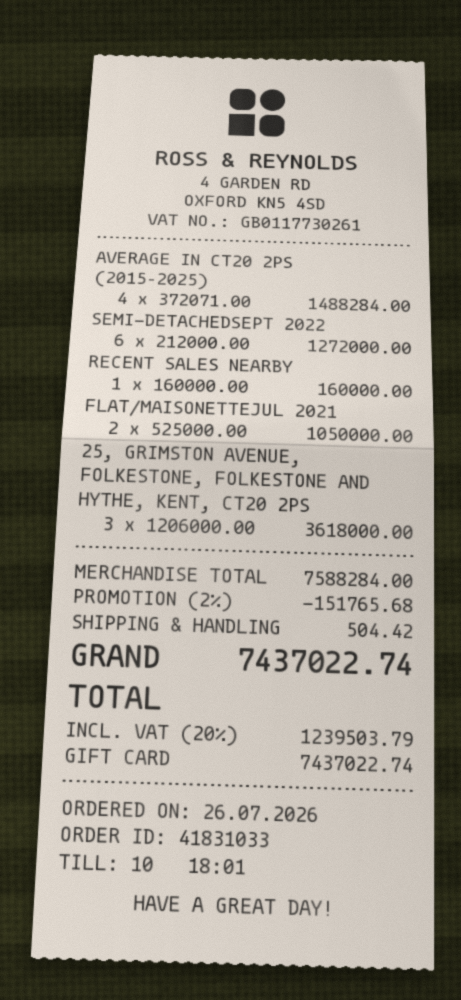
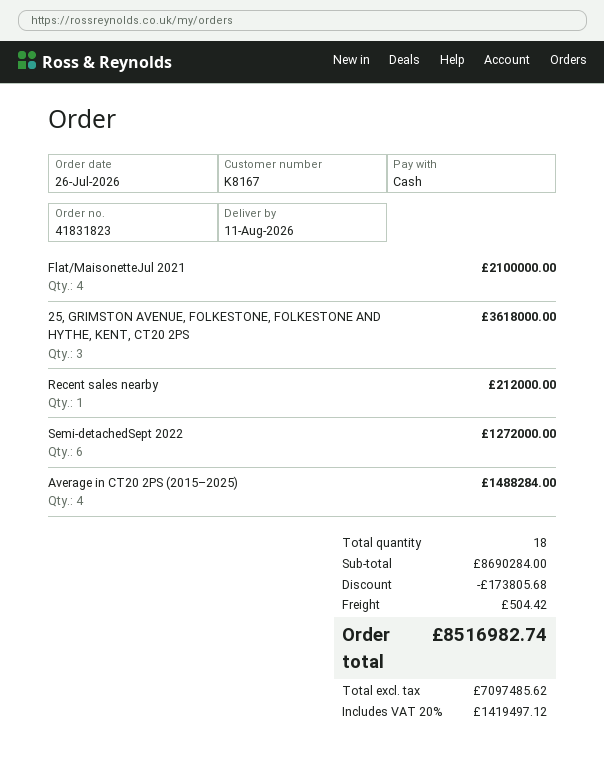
order number: 41831033 -> 41831823
payment method: gift card -> cash
RECENT SALES NEARBY: 1 for 160000.00 -> 1 for 212000.00
FLAT/MAISONETTEJUL 2021: 2 for 1050000.00 -> 4 for 2100000.00
subtotal: 7588284.00 -> 8690284.00
discount: 151765.68 -> 173805.68
tax: 20% = 1239503.79 -> 20% = 1419497.12
total: 7437022.74 -> 8516982.74

